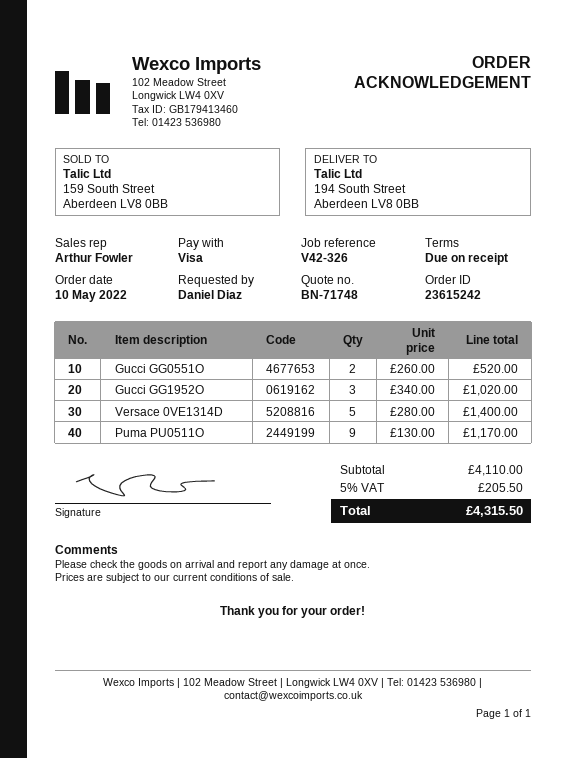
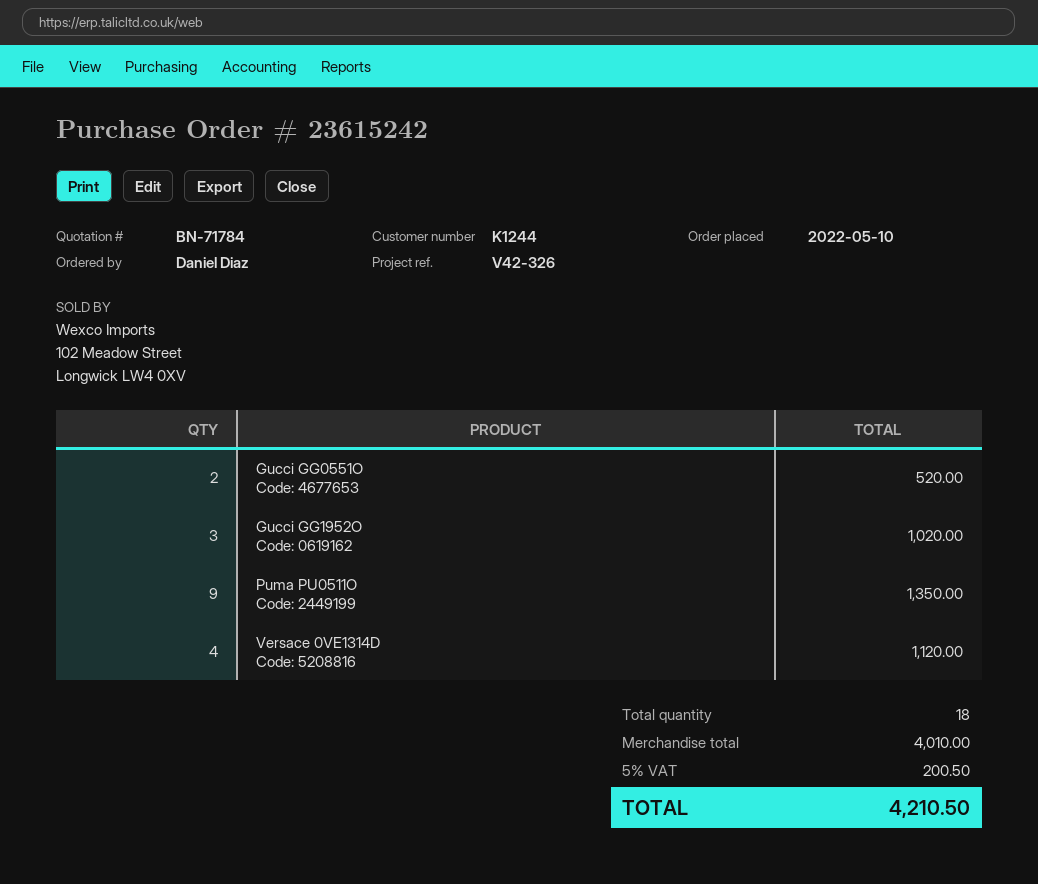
quote number: BN-71748 -> BN-71784
Versace 0VE1314D: 5 for 1400.00 -> 4 for 1120.00
Puma PU0511O: 9 for 1170.00 -> 9 for 1350.00
subtotal: 4110.00 -> 4010.00
tax: 5% = 205.50 -> 5% = 200.50
total: 4315.50 -> 4210.50

